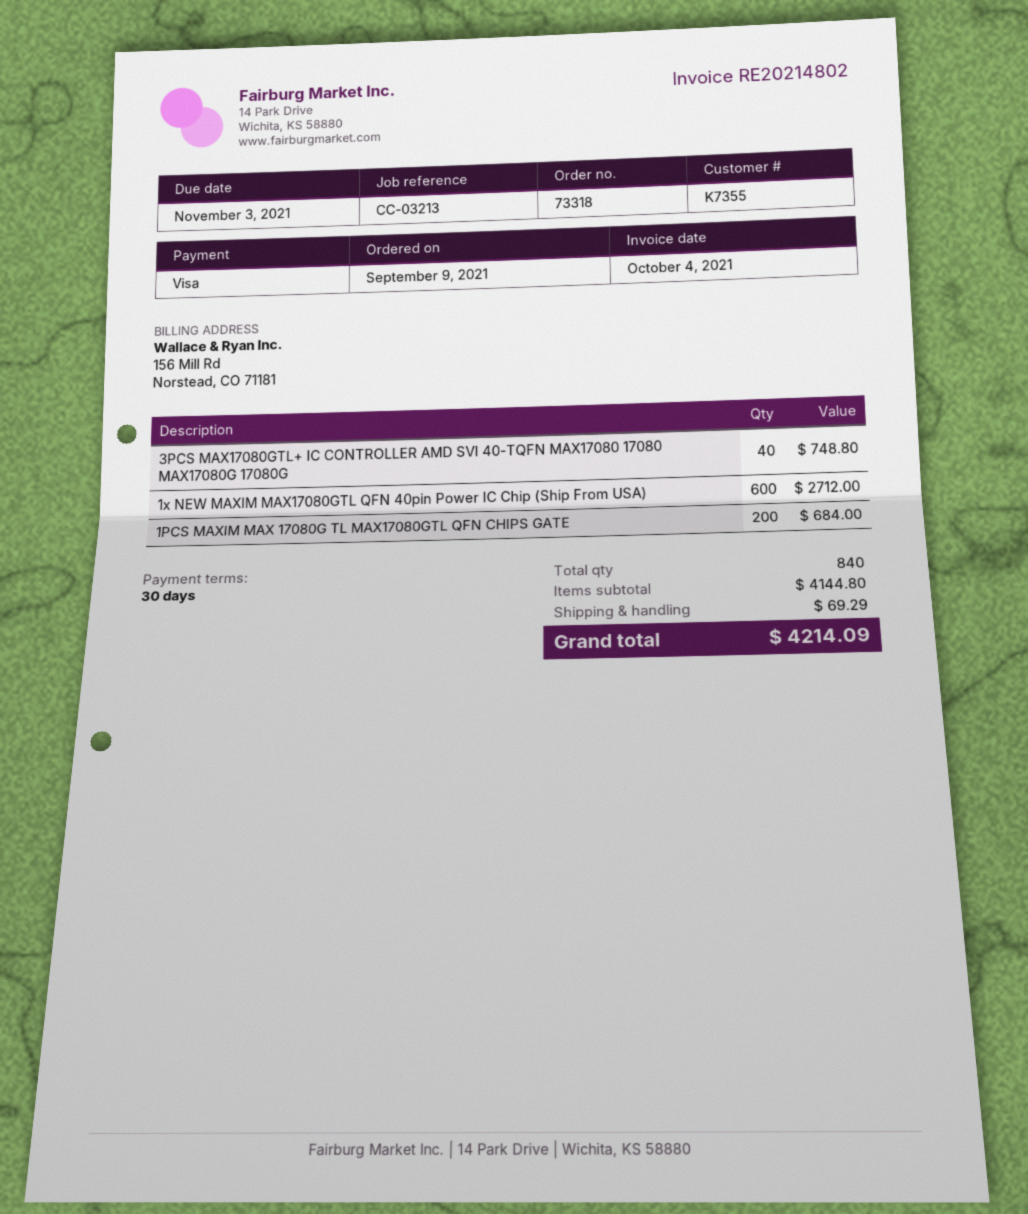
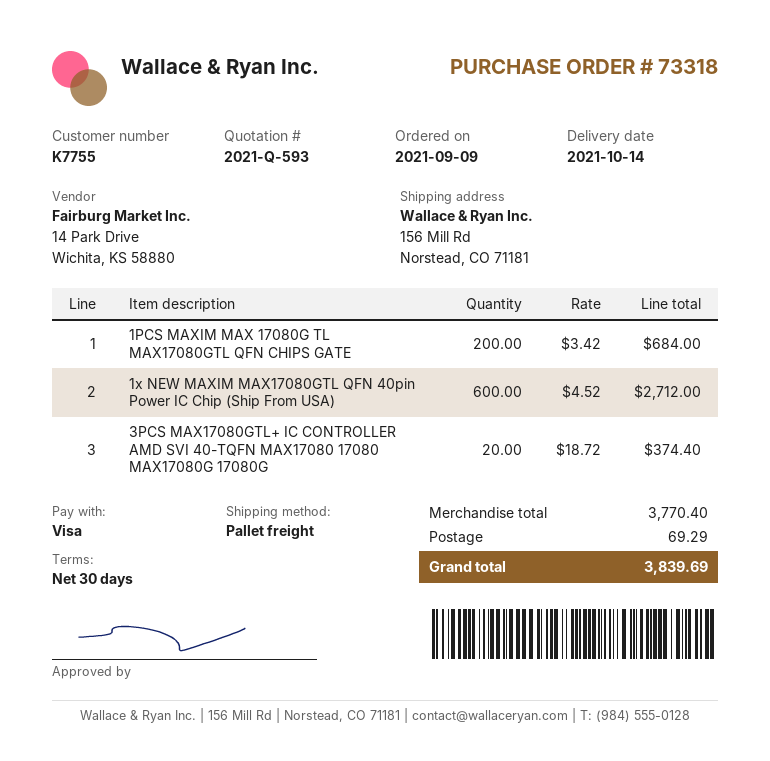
customer number: K7355 -> K7755
3PCS MAX17080GTL+ IC CONTROLLER AMD SVI 40-TQFN MAX17080 17080 MAX17080G 17080G: 40 for 748.80 -> 20 for 374.40
subtotal: 4144.80 -> 3770.40
total: 4214.09 -> 3839.69

